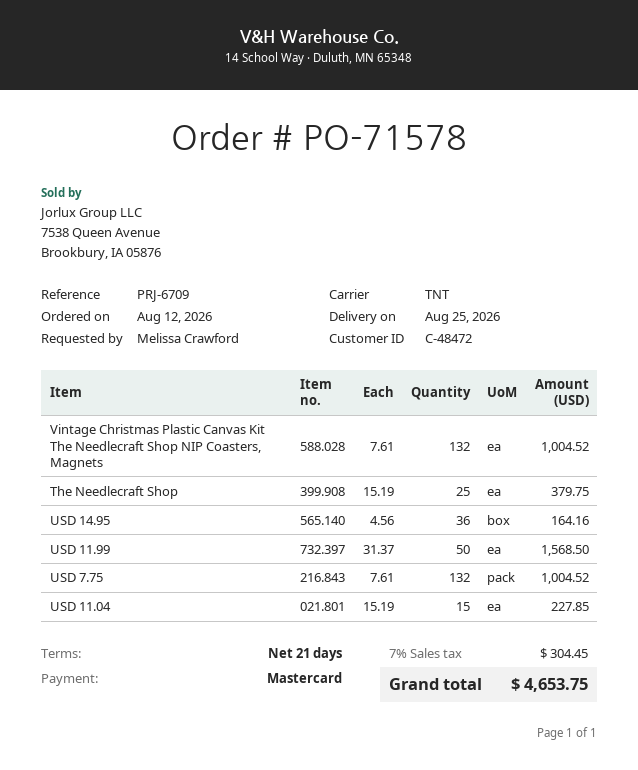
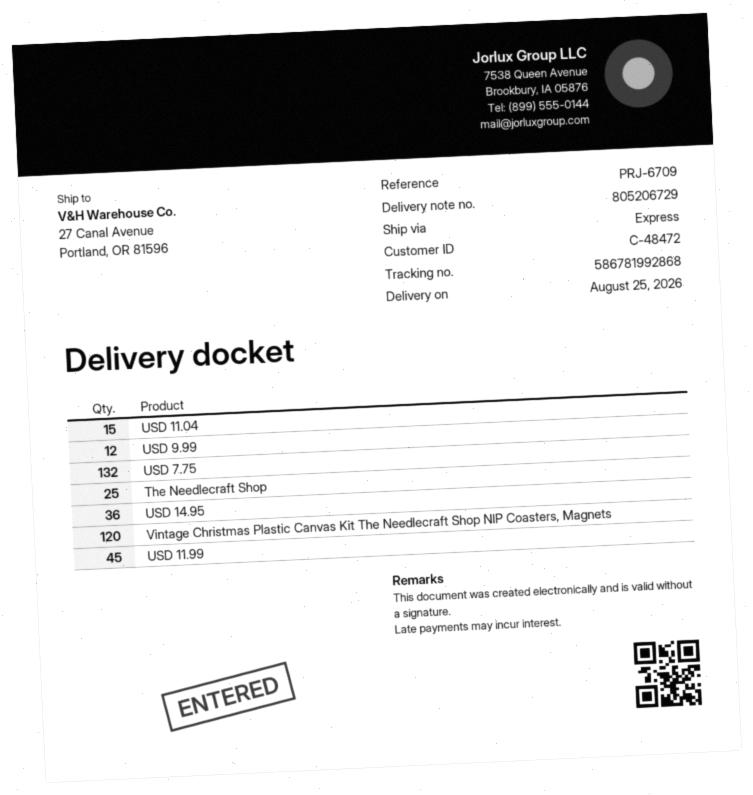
shipping method: TNT -> express
Vintage Christmas Plastic Canvas Kit The Needlecraft Shop NIP Coasters, Magnets: 132 -> 120
USD 11.99: 50 -> 45
USD 9.99: none -> 12

